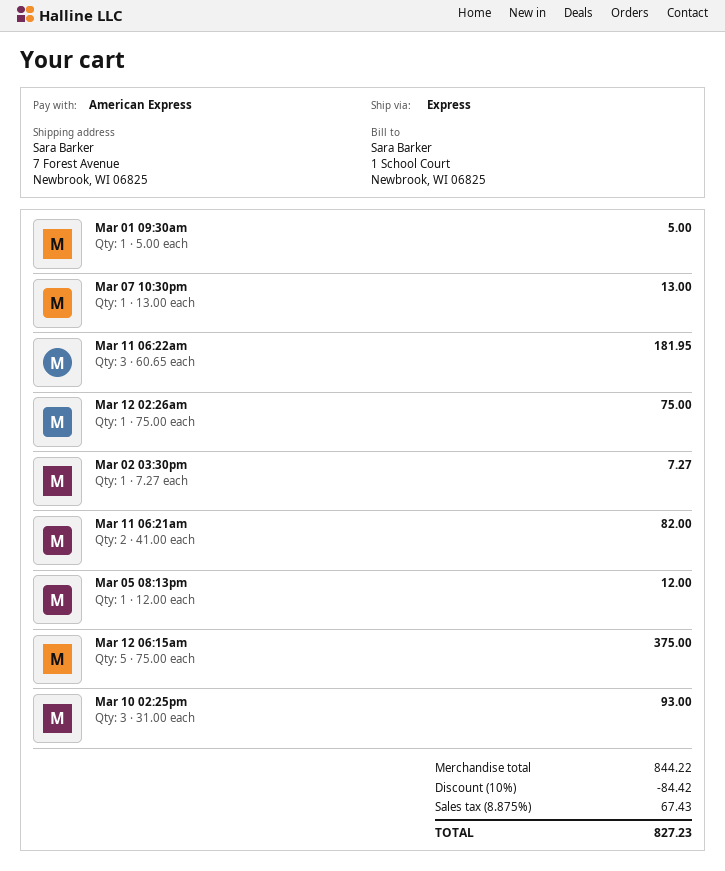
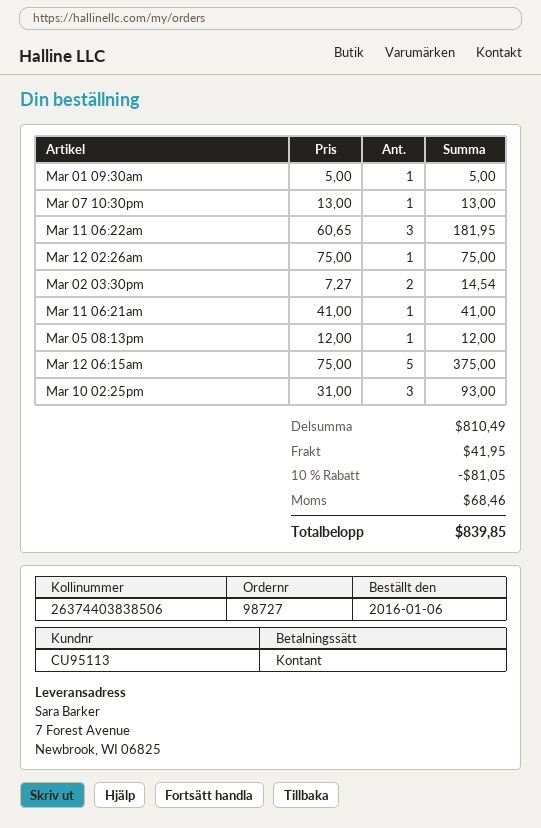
payment method: American Express -> cash
Mar 02 03:30pm: 1 x 7.27 = 7.27 -> 2 x 7.27 = 14.54
Mar 11 06:21am: 2 x 41.00 = 82.00 -> 1 x 41.00 = 41.00
subtotal: 844.22 -> 810.49
discount: 10% = 84.42 -> 10% = 81.05
shipping: none -> 41.95
tax: 67.43 -> 68.46
total: 827.23 -> 839.85

